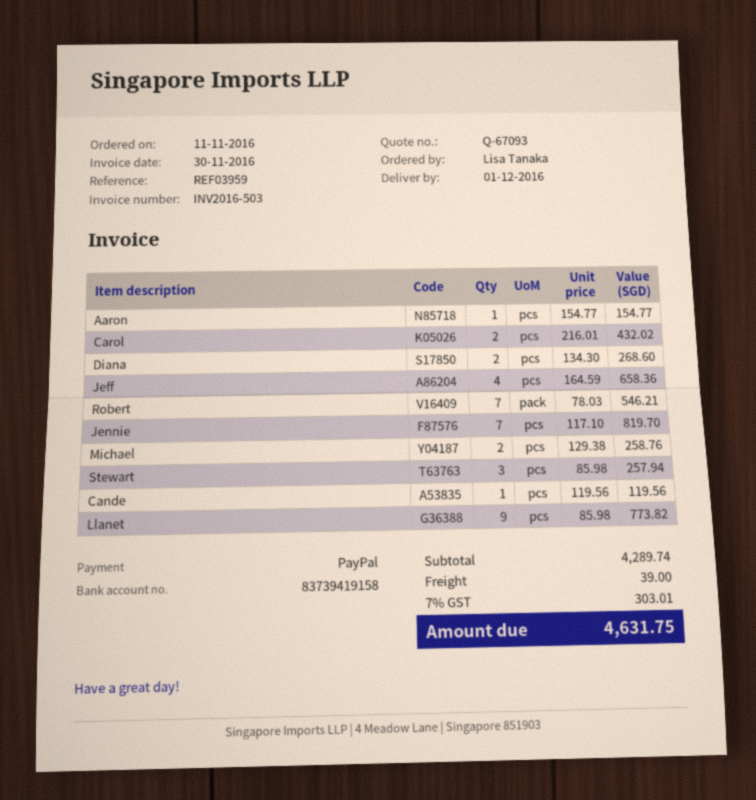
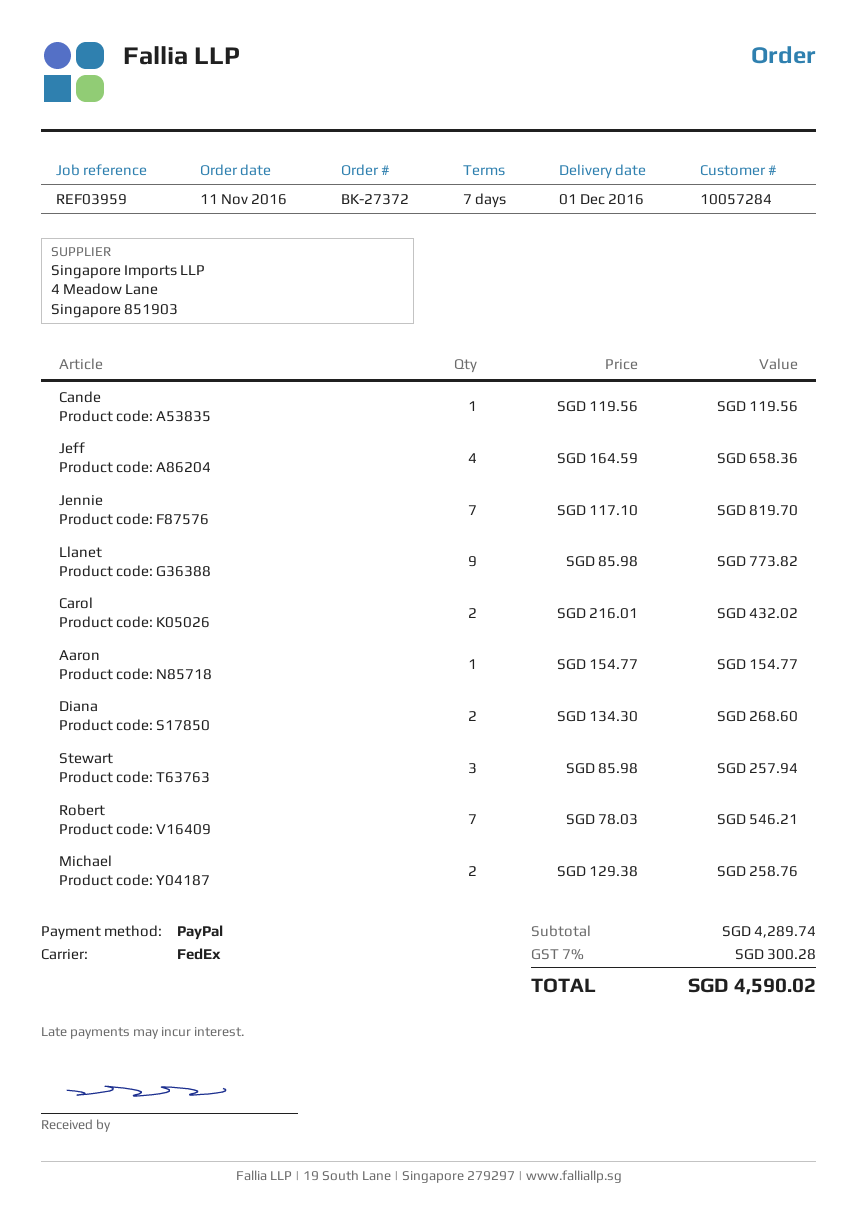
shipping: 39.00 -> none
tax: 7% = 303.01 -> 7% = 300.28
total: 4631.75 -> 4590.02

